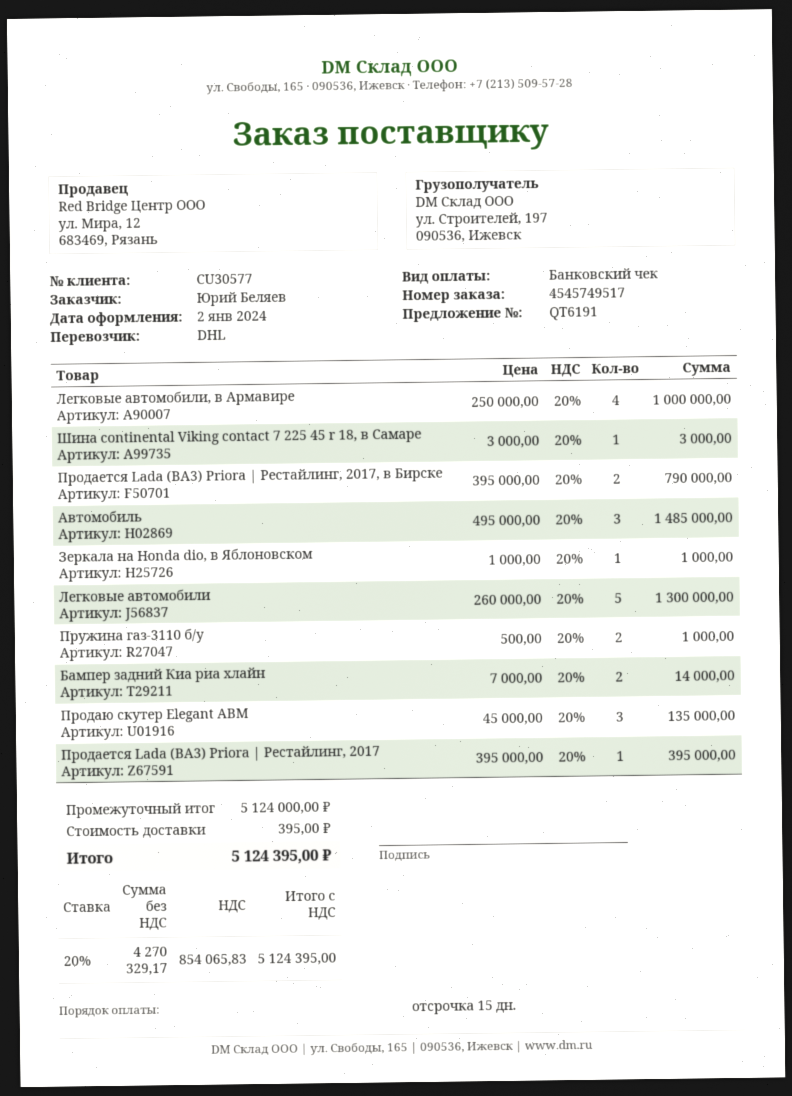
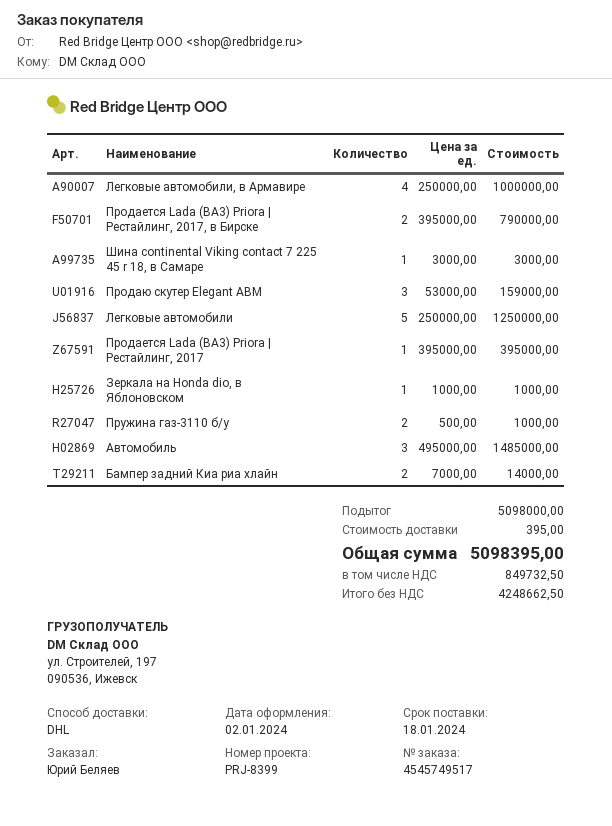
Легковые автомобили: 5 x 260000.00 = 1300000.00 -> 5 x 250000.00 = 1250000.00
Продаю скутер Elegant ABM: 3 x 45000.00 = 135000.00 -> 3 x 53000.00 = 159000.00
subtotal: 5124000.00 -> 5098000.00
net: 4270329.17 -> 4248662.50
tax: 854065.83 -> 849732.50
total: 5124395.00 -> 5098395.00

